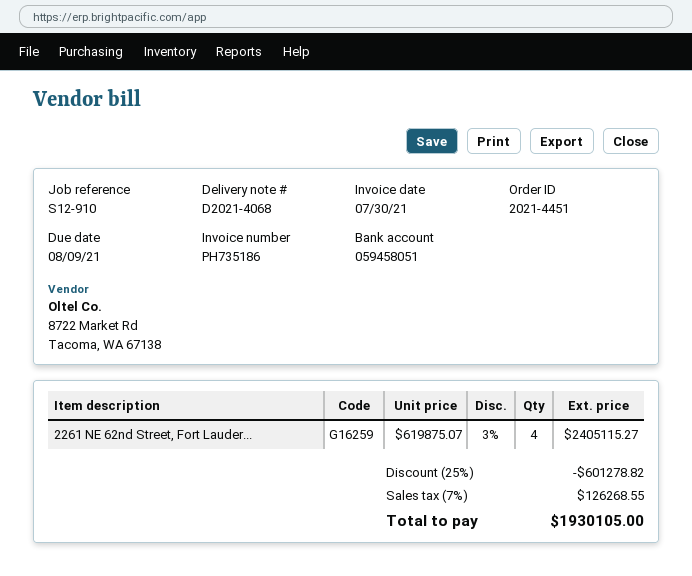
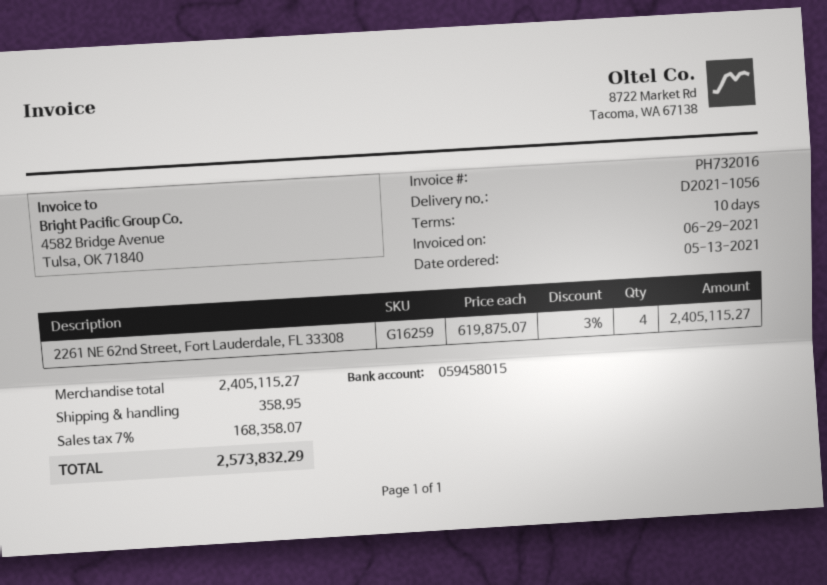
delivery note number: D2021-4068 -> D2021-1056
invoice number: PH735186 -> PH732016
invoice date: 2021-07-30 -> 2021-06-29
bank account: 059458051 -> 059458015
discount: 25% = 601278.82 -> none
shipping: none -> 358.95
tax: 7% = 126268.55 -> 7% = 168358.07
total: 1930105.00 -> 2573832.29

